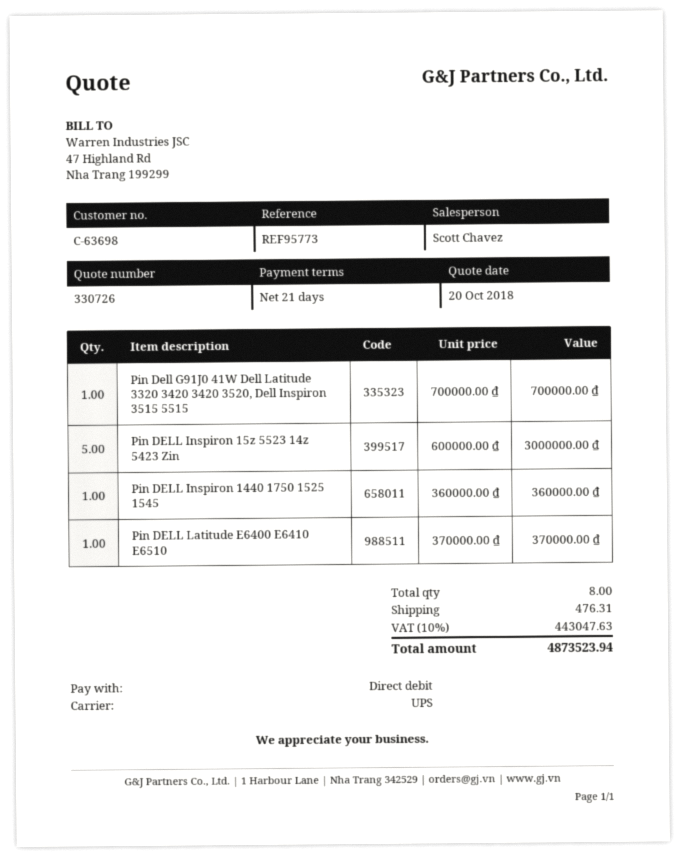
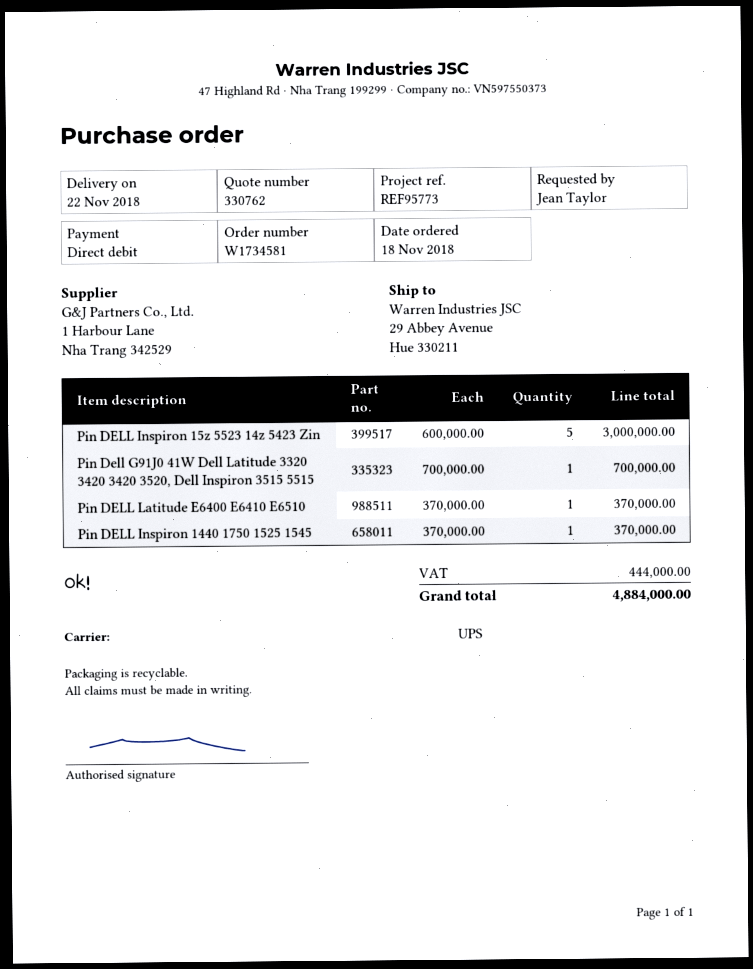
quote number: 330726 -> 330762
Pin DELL Inspiron 1440 1750 1525 1545: 1 x 360000.00 = 360000.00 -> 1 x 370000.00 = 370000.00
shipping: 476.31 -> none
tax: 443047.63 -> 444000.00
total: 4873523.94 -> 4884000.00

